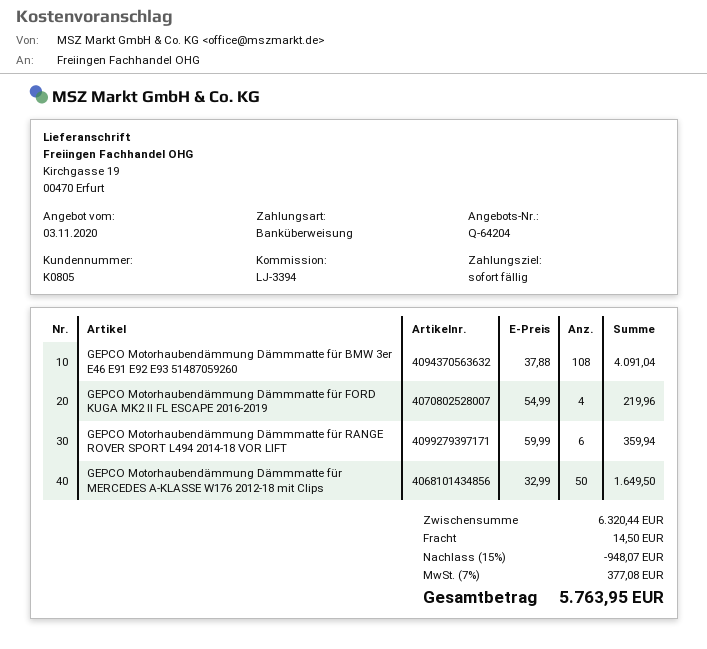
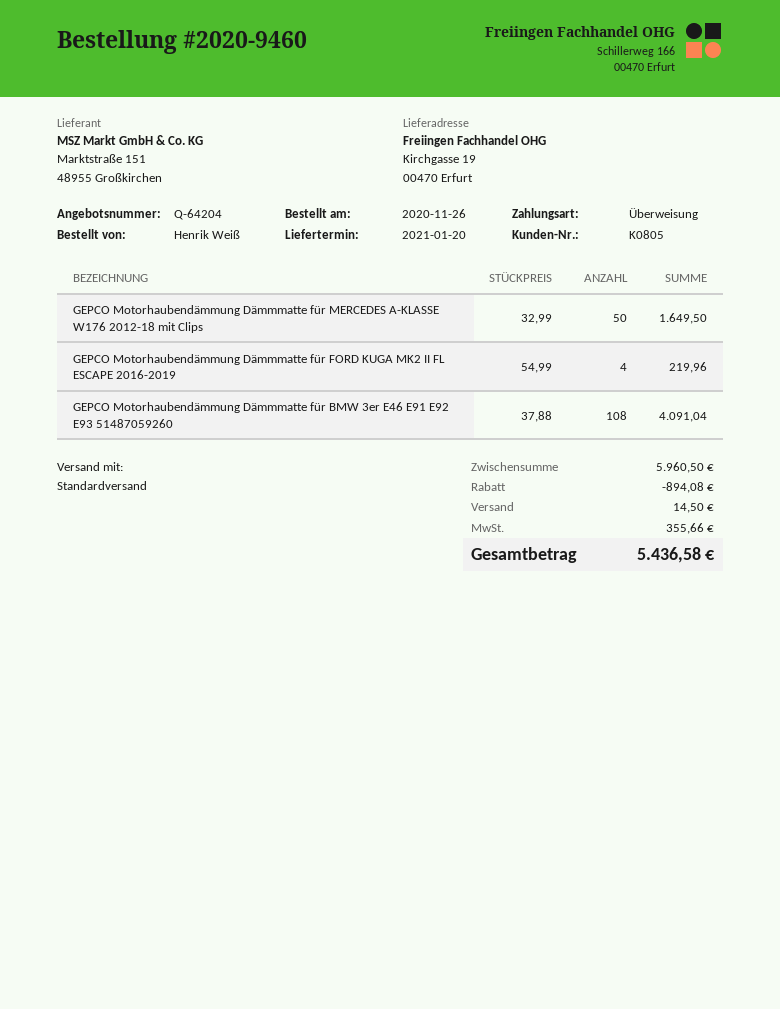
GEPCO Motorhaubendämmung Dämmmatte für RANGE ROVER SPORT L494 2014-18 VOR LIFT: 6 x 59.99 = 359.94 -> none
subtotal: 6320.44 -> 5960.50
discount: 948.07 -> 894.08
tax: 377.08 -> 355.66
total: 5763.95 -> 5436.58

